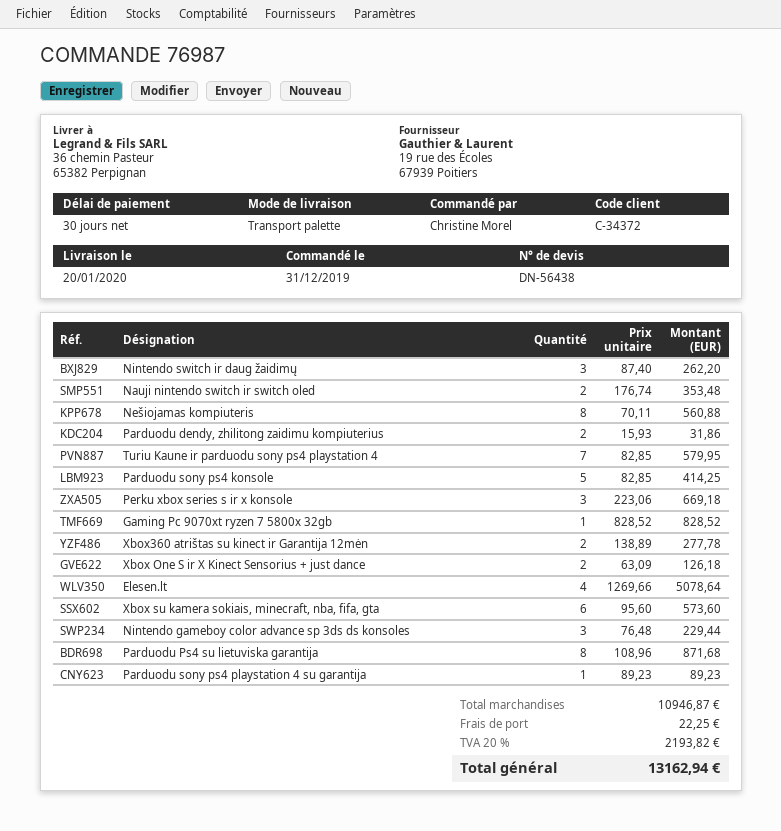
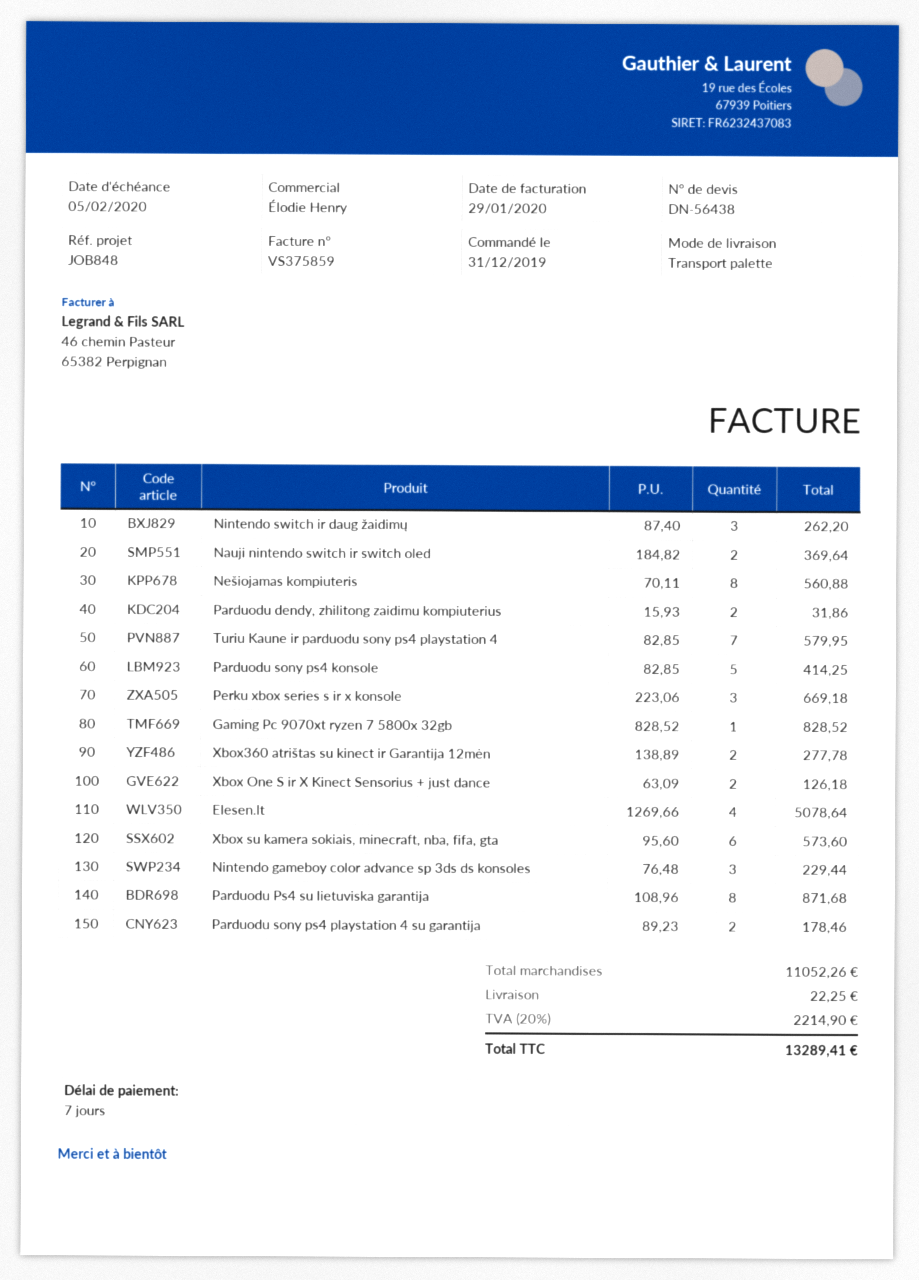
payment terms: 30 days -> 7 days
Nauji nintendo switch ir switch oled: 2 x 176.74 = 353.48 -> 2 x 184.82 = 369.64
Parduodu sony ps4 playstation 4 su garantija: 1 x 89.23 = 89.23 -> 2 x 89.23 = 178.46
subtotal: 10946.87 -> 11052.26
tax: 20% = 2193.82 -> 20% = 2214.90
total: 13162.94 -> 13289.41

